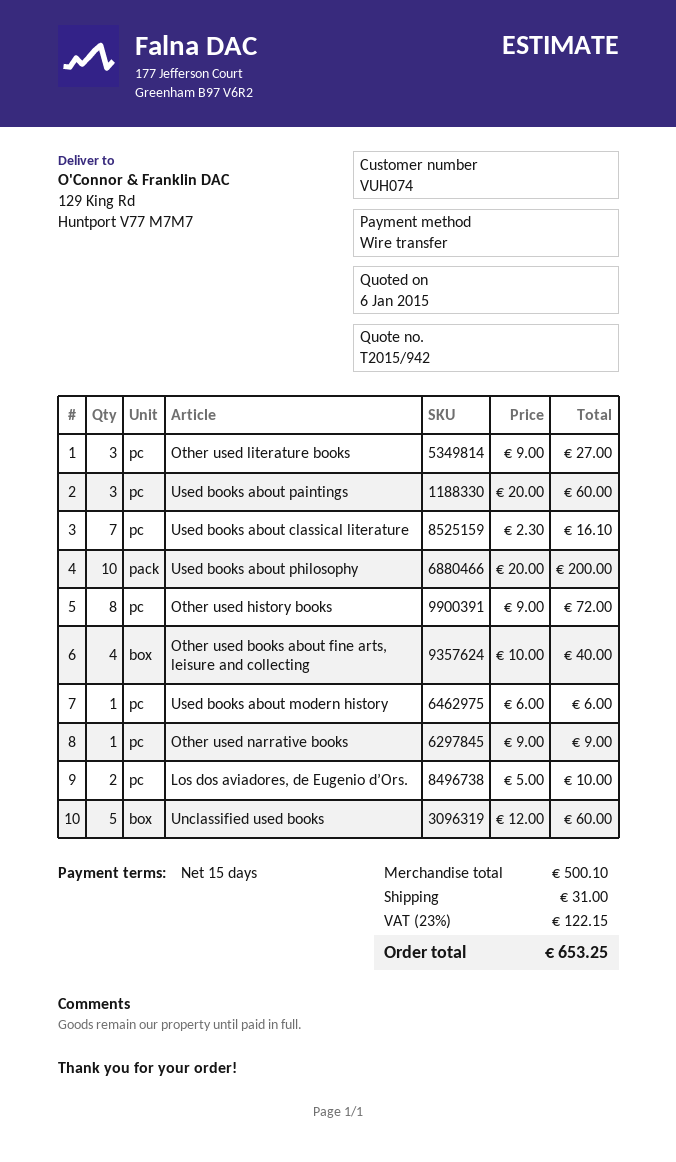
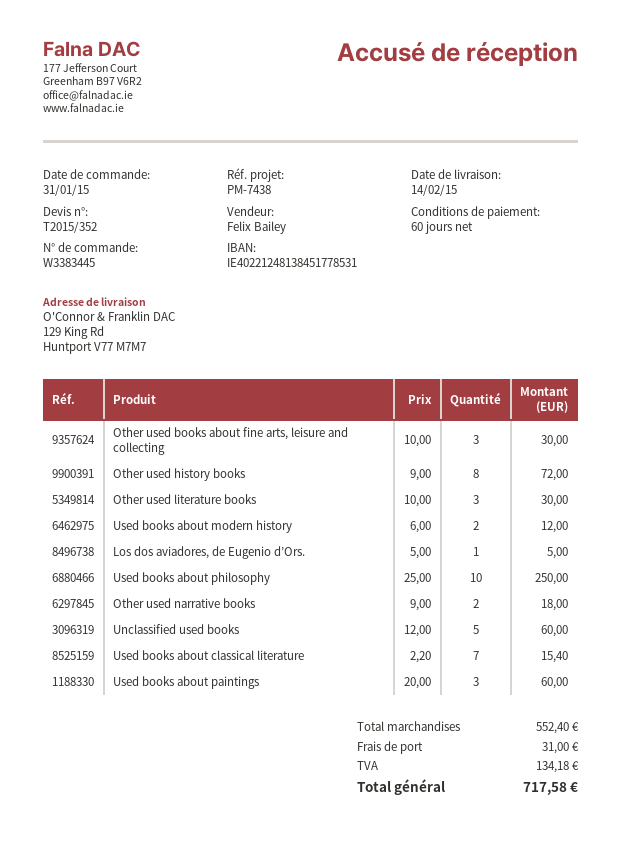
quote number: T2015/942 -> T2015/352
payment terms: 15 days -> 60 days
Other used literature books: 3 x 9.00 = 27.00 -> 3 x 10.00 = 30.00
Used books about classical literature: 7 x 2.30 = 16.10 -> 7 x 2.20 = 15.40
Used books about philosophy: 10 x 20.00 = 200.00 -> 10 x 25.00 = 250.00
Other used books about fine arts, leisure and collecting: 4 x 10.00 = 40.00 -> 3 x 10.00 = 30.00
Used books about modern history: 1 x 6.00 = 6.00 -> 2 x 6.00 = 12.00
Other used narrative books: 1 x 9.00 = 9.00 -> 2 x 9.00 = 18.00
Los dos aviadores, de Eugenio d’Ors.: 2 x 5.00 = 10.00 -> 1 x 5.00 = 5.00
subtotal: 500.10 -> 552.40
tax: 122.15 -> 134.18
total: 653.25 -> 717.58

